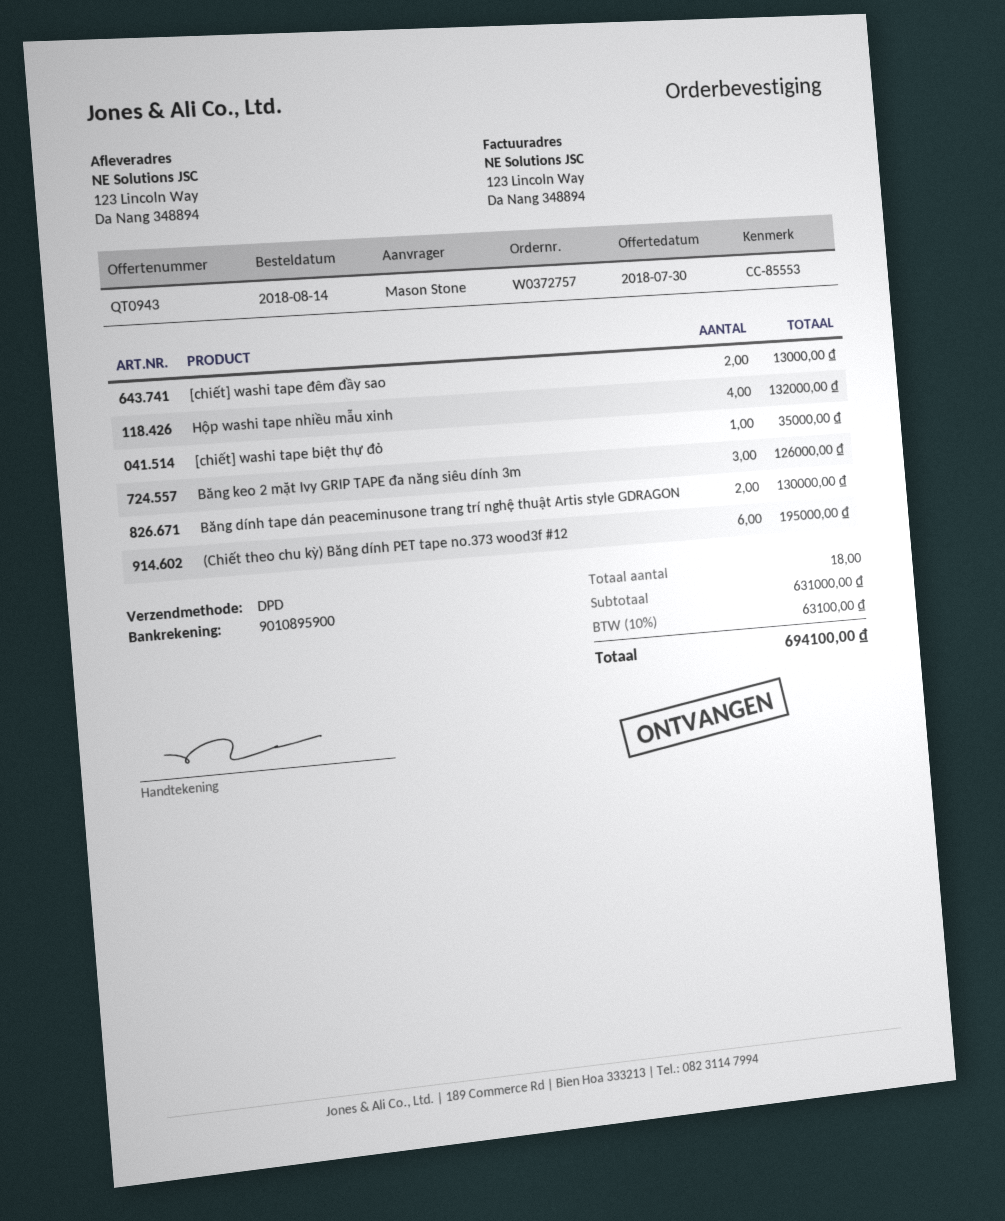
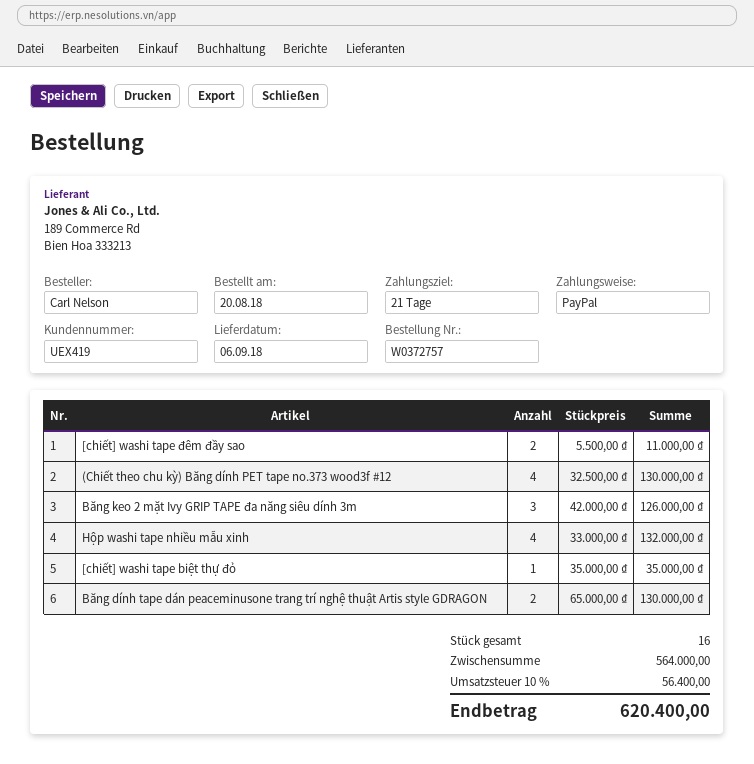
order date: 2018-08-14 -> 2018-08-20
ordered by: Mason Stone -> Carl Nelson
[chiết] washi tape đêm đầy sao: 2 for 13000.00 -> 2 for 11000.00
(Chiết theo chu kỳ) Băng dính PET tape no.373 wood3f #12: 6 for 195000.00 -> 4 for 130000.00
total quantity: 18 -> 16
subtotal: 631000.00 -> 564000.00
tax: 10% = 63100.00 -> 10% = 56400.00
total: 694100.00 -> 620400.00

